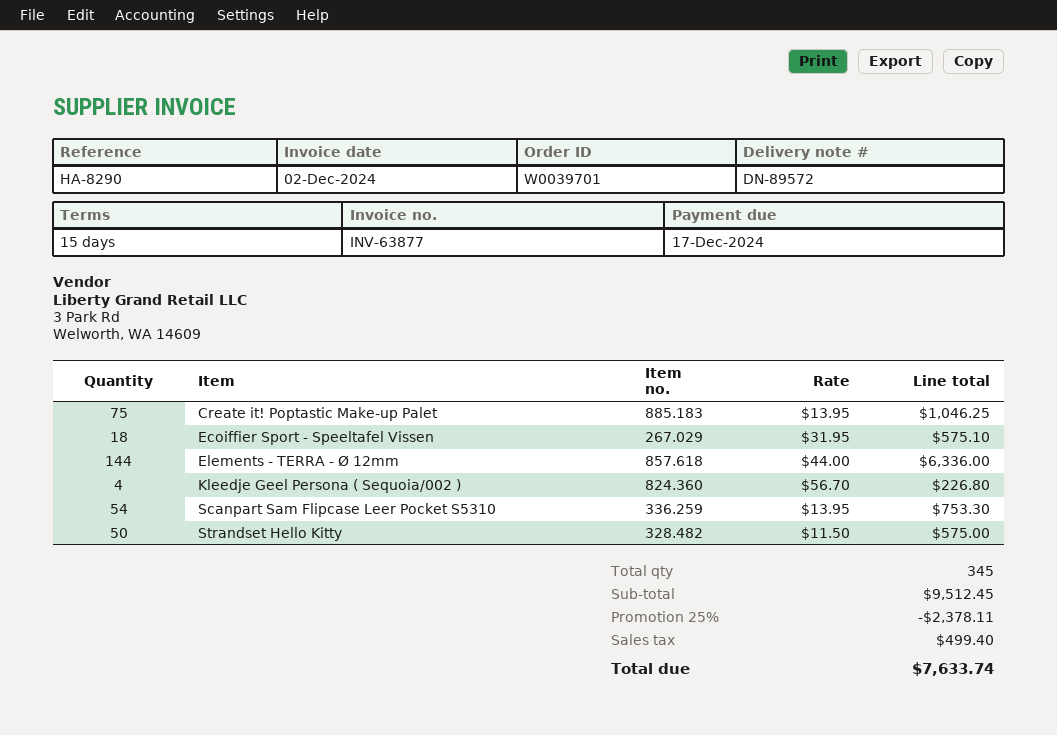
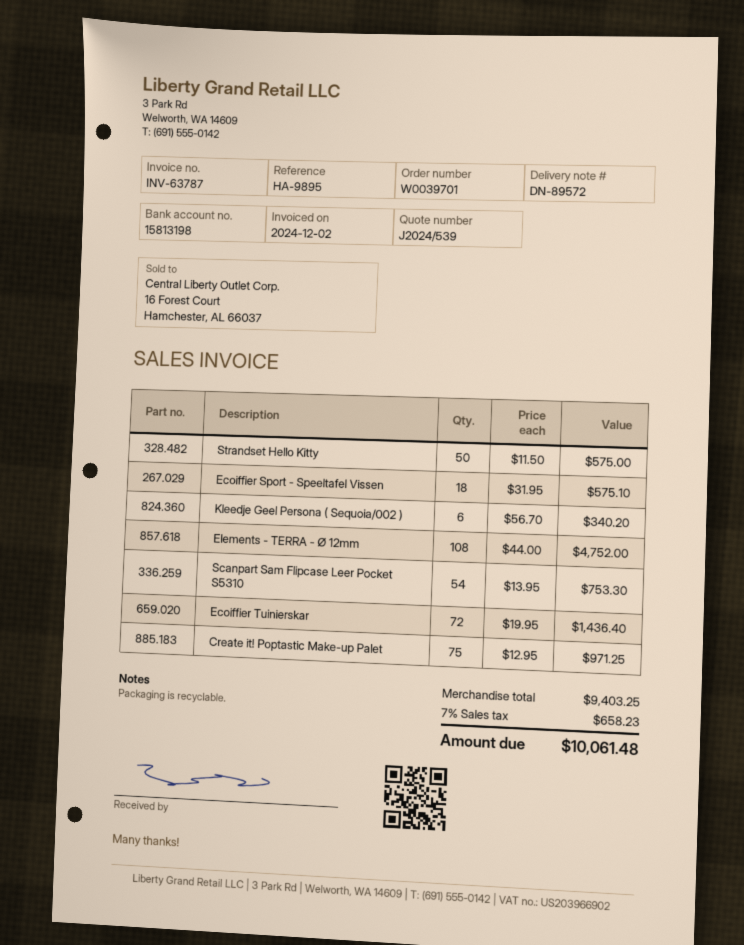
invoice number: INV-63877 -> INV-63787
reference: HA-8290 -> HA-9895
Create it! Poptastic Make-up Palet: 75 x 13.95 = 1046.25 -> 75 x 12.95 = 971.25
Elements - TERRA - Ø 12mm: 144 x 44.00 = 6336.00 -> 108 x 44.00 = 4752.00
Kleedje Geel Persona ( Sequoia/002 ): 4 x 56.70 = 226.80 -> 6 x 56.70 = 340.20
Ecoiffier Tuinierskar: none -> 72 x 19.95 = 1436.40
subtotal: 9512.45 -> 9403.25
discount: 25% = 2378.11 -> none
tax: 499.40 -> 658.23
total: 7633.74 -> 10061.48

